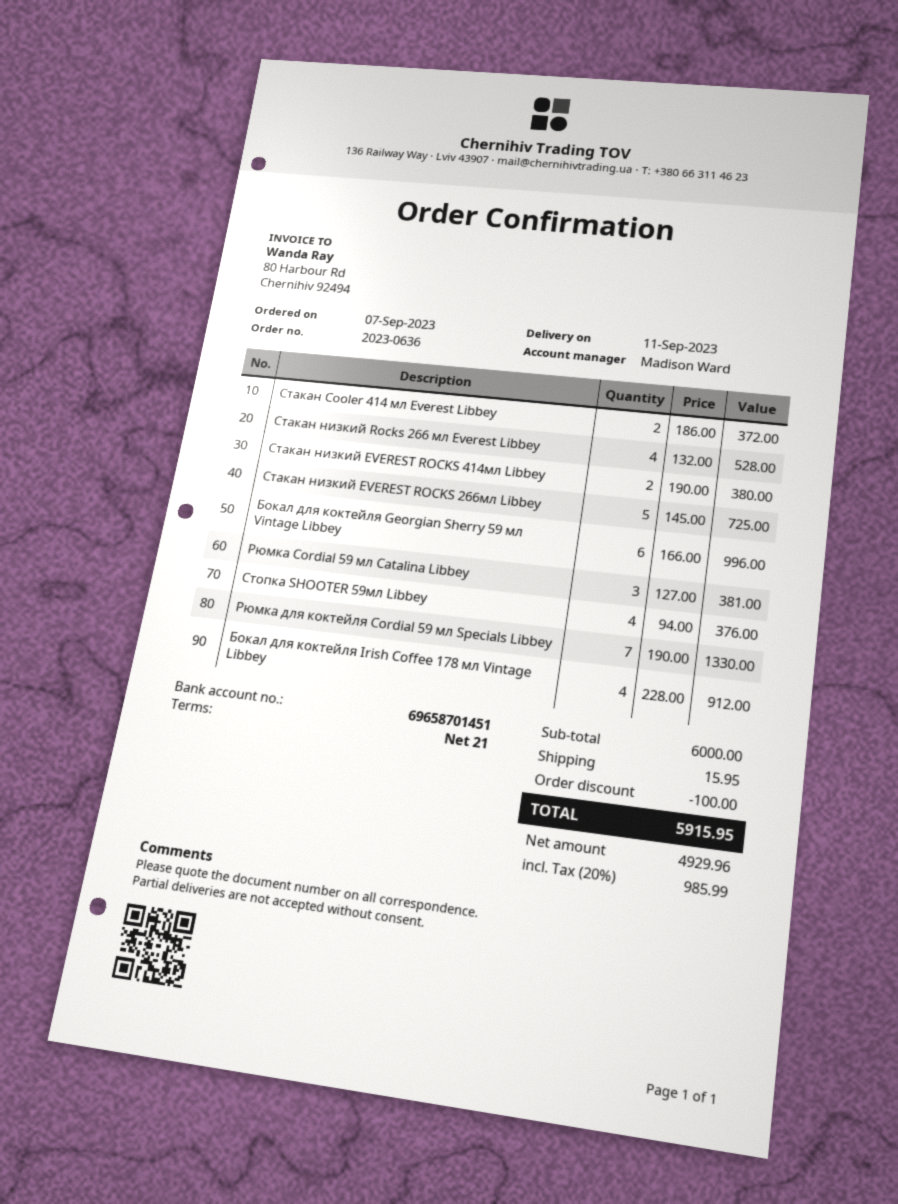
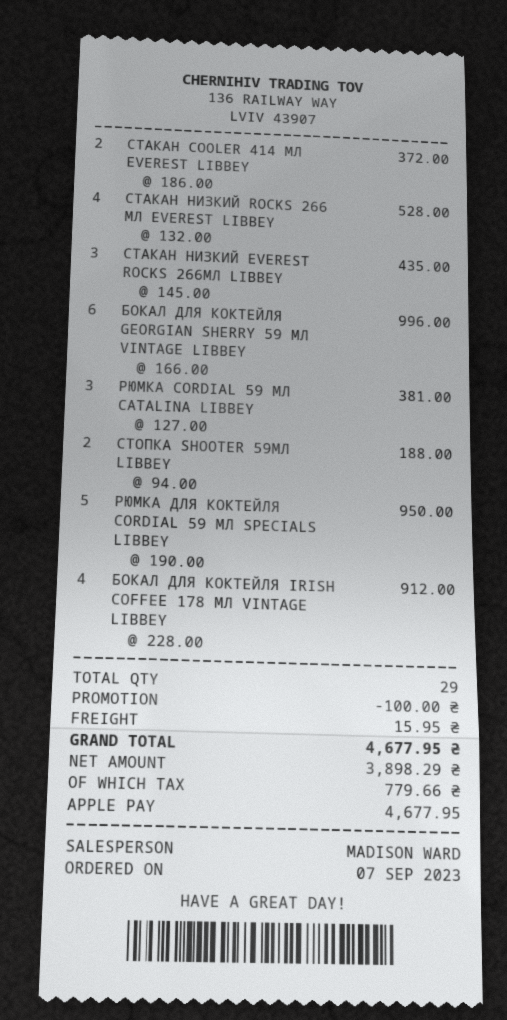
Стакан низкий EVEREST ROCKS 414мл Libbey: 2 x 190.00 = 380.00 -> none
Стакан низкий EVEREST ROCKS 266мл Libbey: 5 x 145.00 = 725.00 -> 3 x 145.00 = 435.00
Стопка SHOOTER 59мл Libbey: 4 x 94.00 = 376.00 -> 2 x 94.00 = 188.00
Рюмка для коктейля Cordial 59 мл Specials Libbey: 7 x 190.00 = 1330.00 -> 5 x 190.00 = 950.00
net: 4929.96 -> 3898.29
tax: 985.99 -> 779.66
total: 5915.95 -> 4677.95

